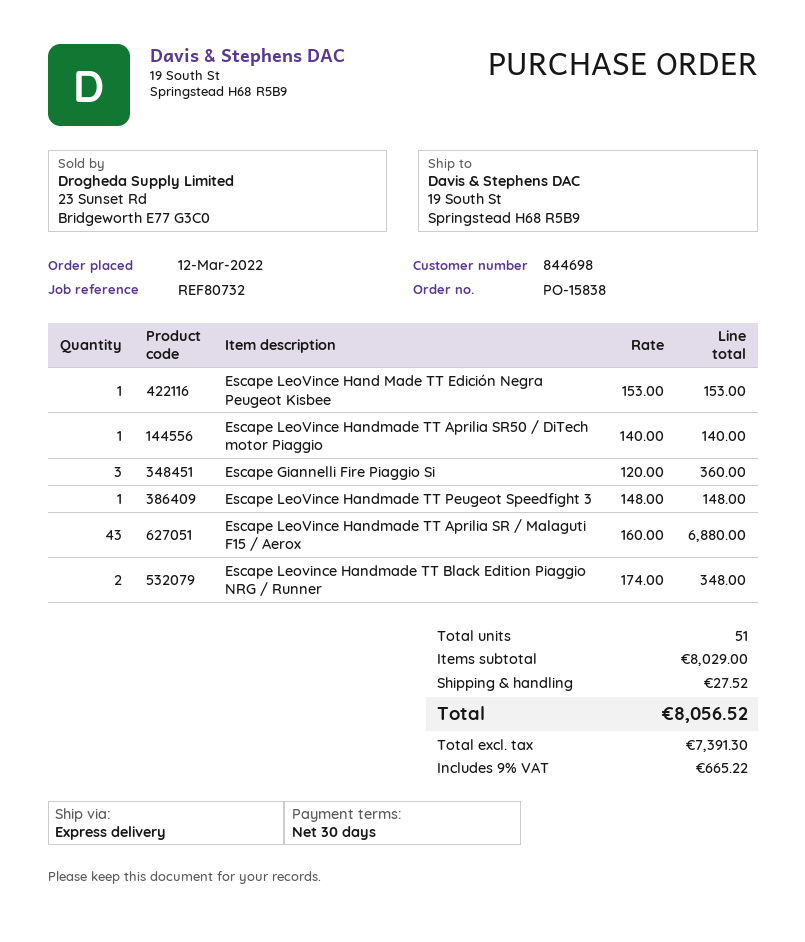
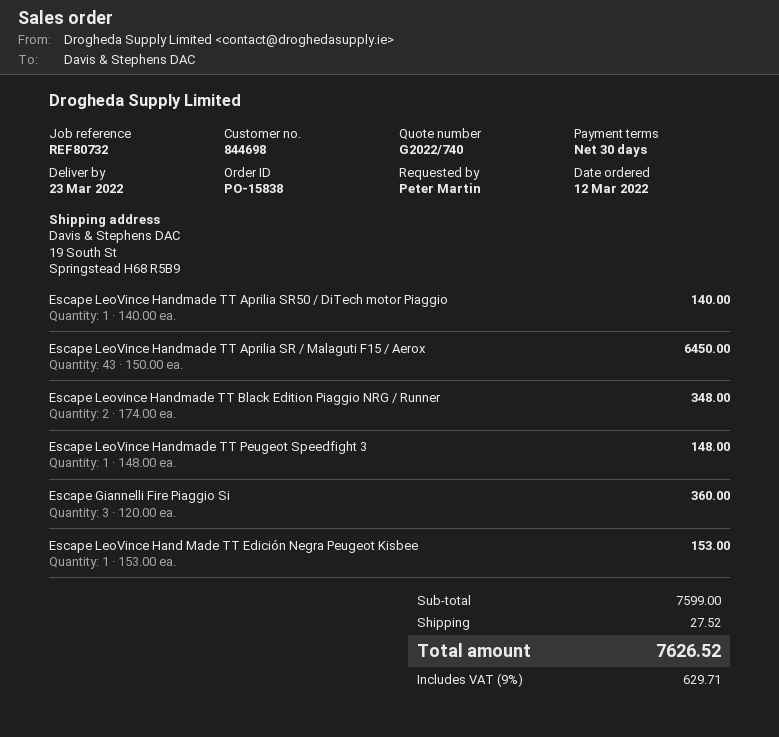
Escape LeoVince Handmade TT Aprilia SR / Malaguti F15 / Aerox: 43 x 160.00 = 6880.00 -> 43 x 150.00 = 6450.00
subtotal: 8029.00 -> 7599.00
tax: 9% = 665.22 -> 9% = 629.71
total: 8056.52 -> 7626.52

